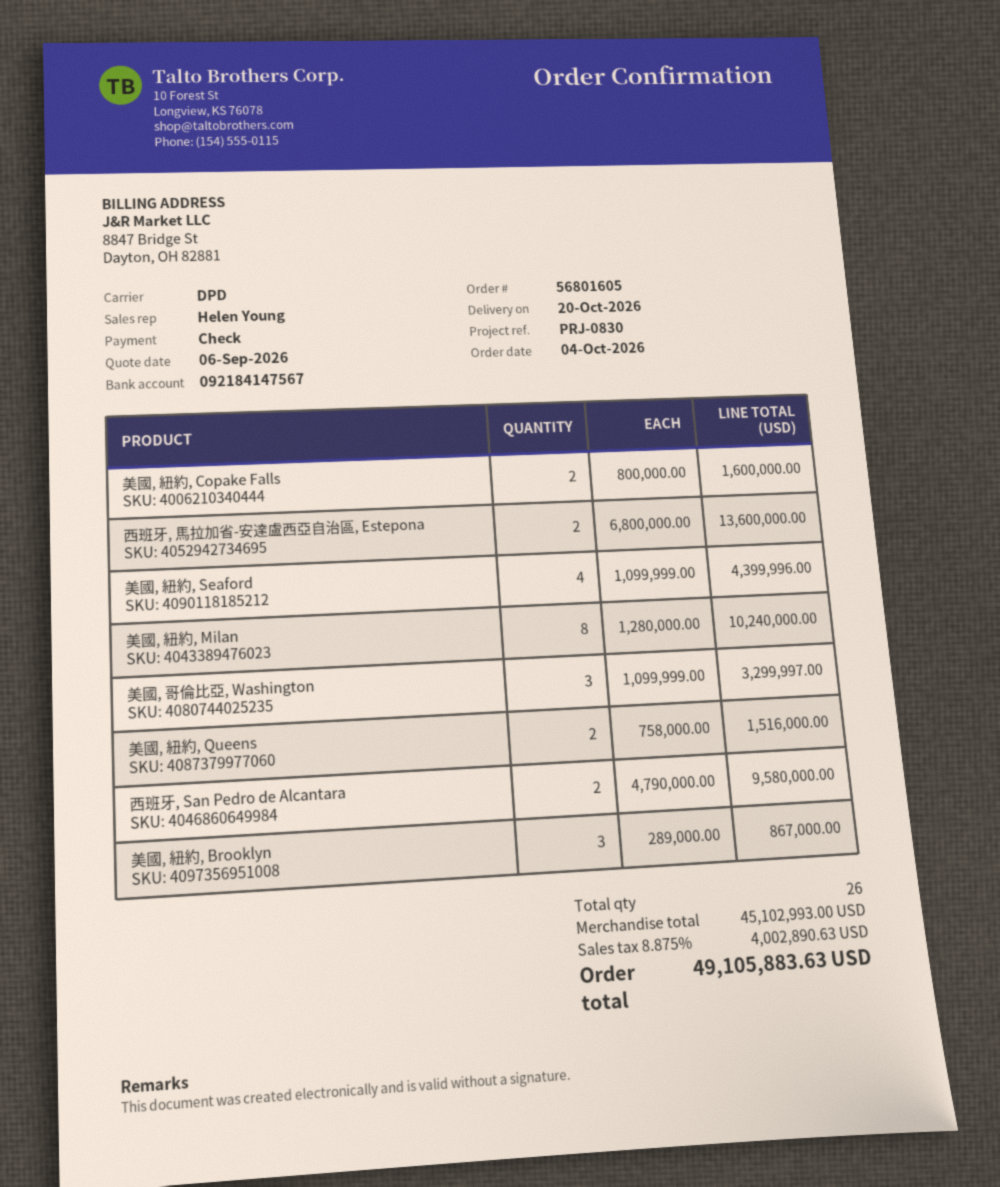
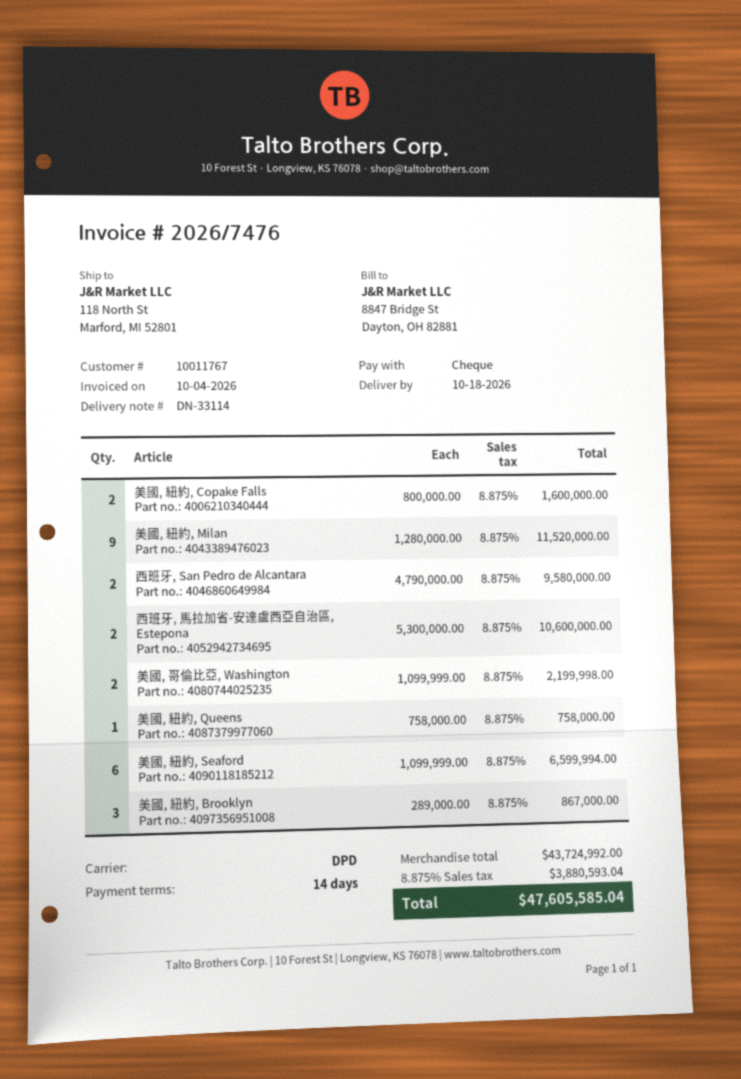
delivery date: 2026-10-20 -> 2026-10-18
西班牙, 馬拉加省-安達盧西亞自治區, Estepona: 2 x 6800000.00 = 13600000.00 -> 2 x 5300000.00 = 10600000.00
美國, 紐約, Seaford: 4 x 1099999.00 = 4399996.00 -> 6 x 1099999.00 = 6599994.00
美國, 紐約, Milan: 8 x 1280000.00 = 10240000.00 -> 9 x 1280000.00 = 11520000.00
美國, 哥倫比亞, Washington: 3 x 1099999.00 = 3299997.00 -> 2 x 1099999.00 = 2199998.00
美國, 紐約, Queens: 2 x 758000.00 = 1516000.00 -> 1 x 758000.00 = 758000.00
subtotal: 45102993.00 -> 43724992.00
tax: 8.875% = 4002890.63 -> 8.875% = 3880593.04
total: 49105883.63 -> 47605585.04

